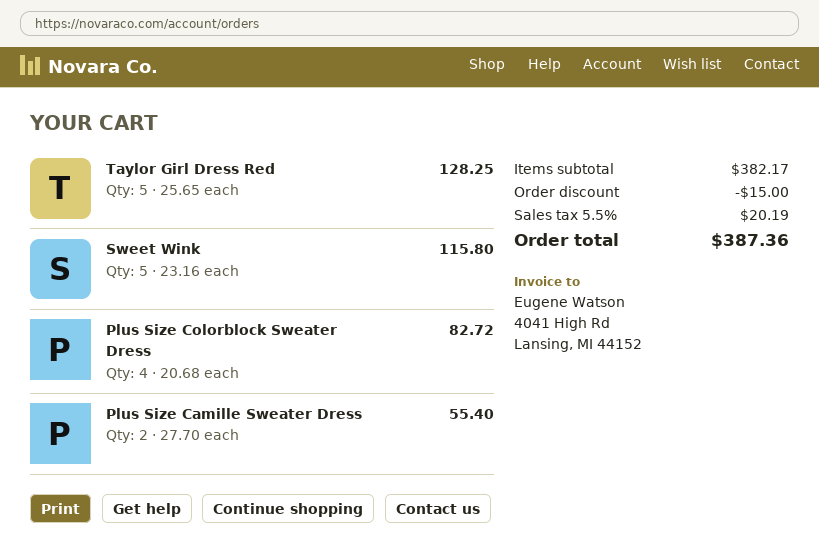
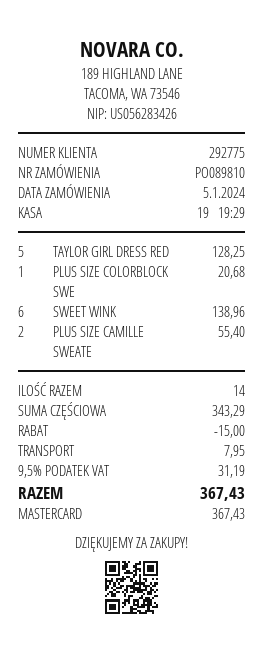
Sweet Wink: 5 for 115.80 -> 6 for 138.96
Plus Size Colorblock Sweater Dress: 4 for 82.72 -> 1 for 20.68
subtotal: 382.17 -> 343.29
shipping: none -> 7.95
tax: 5.5% = 20.19 -> 9.5% = 31.19
total: 387.36 -> 367.43

